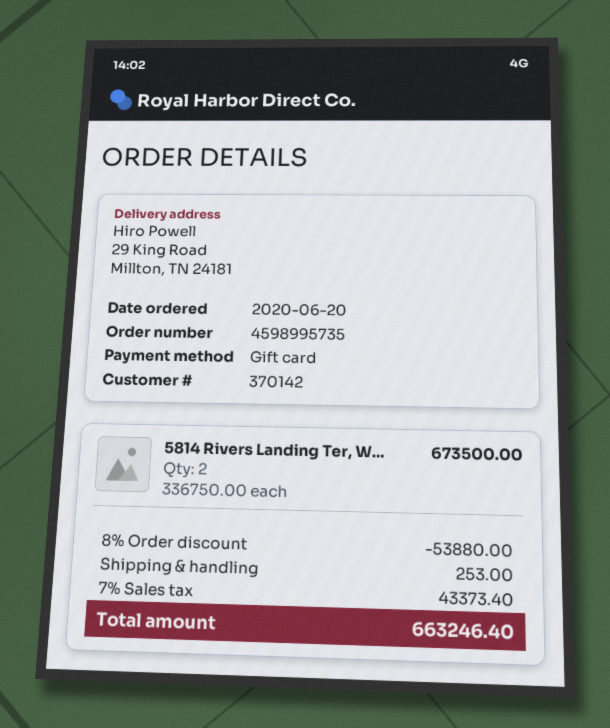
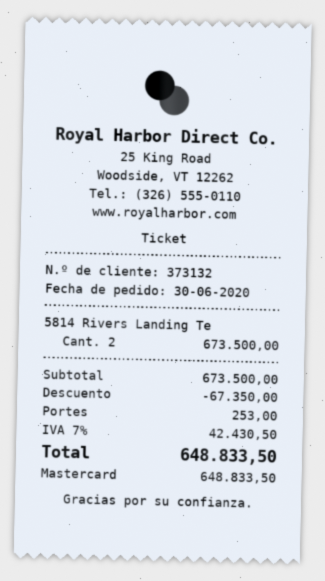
order date: 2020-06-20 -> 2020-06-30
customer number: 370142 -> 373132
payment method: gift card -> Mastercard
discount: 53880.00 -> 67350.00
tax: 7% = 43373.40 -> 7% = 42430.50
total: 663246.40 -> 648833.50

